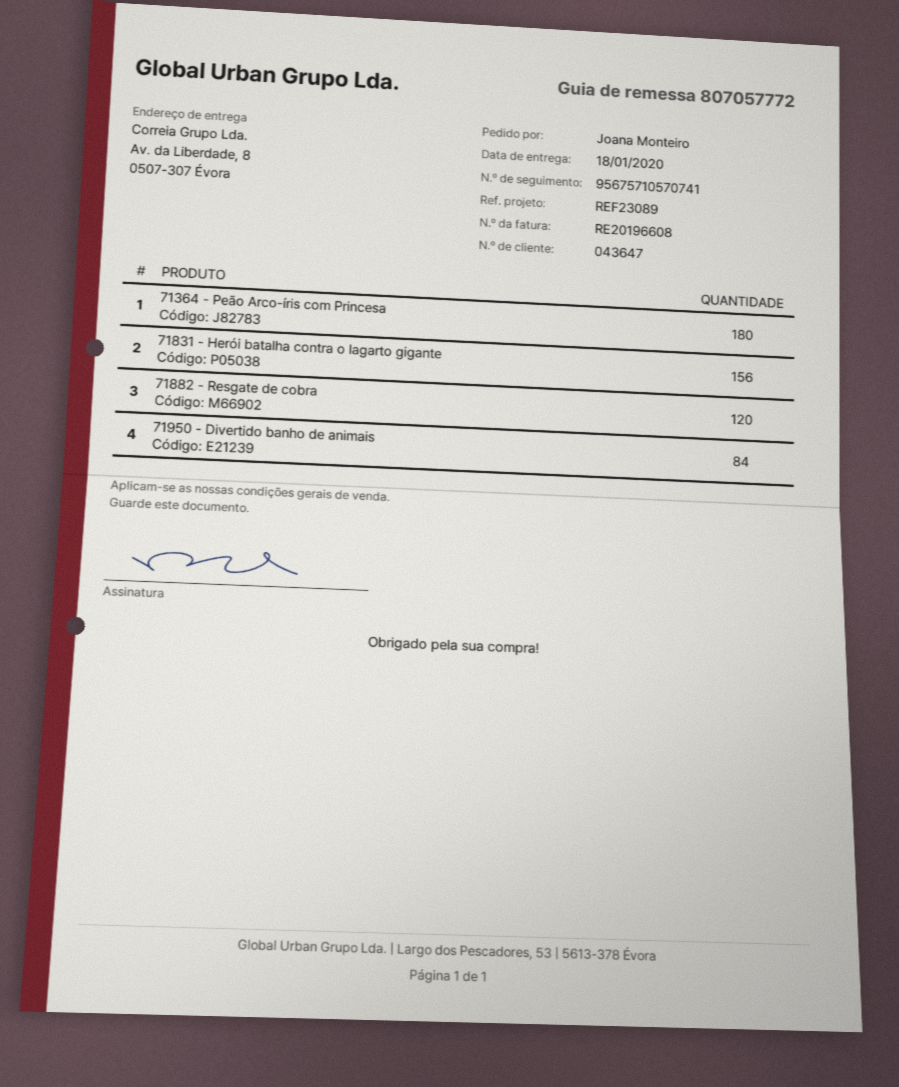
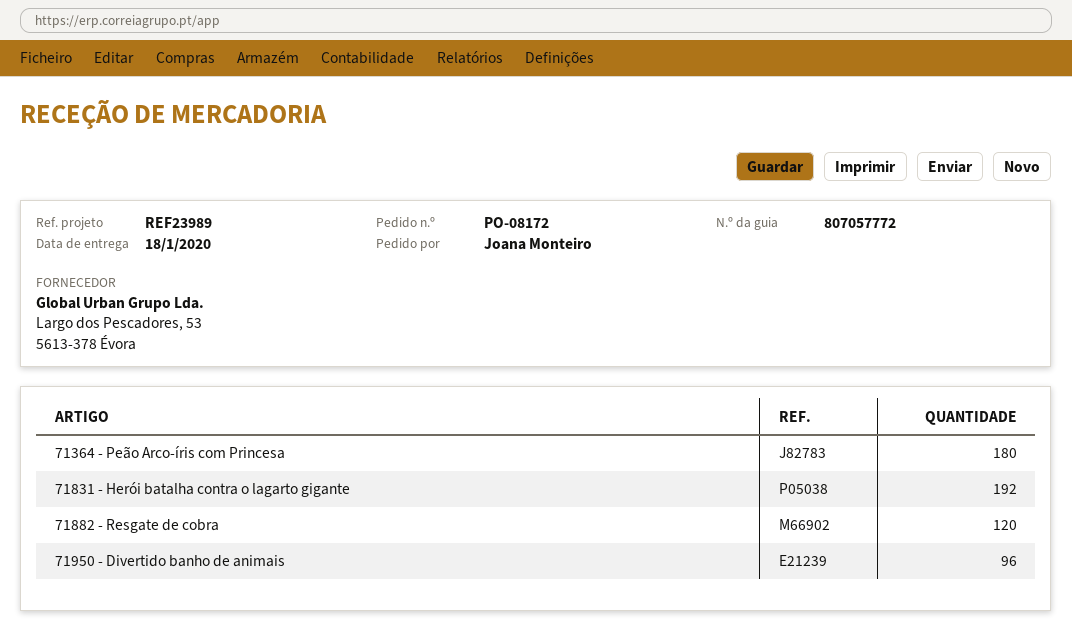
reference: REF23089 -> REF23989
71831 - Herói batalha contra o lagarto gigante: 156 -> 192
71950 - Divertido banho de animais: 84 -> 96

